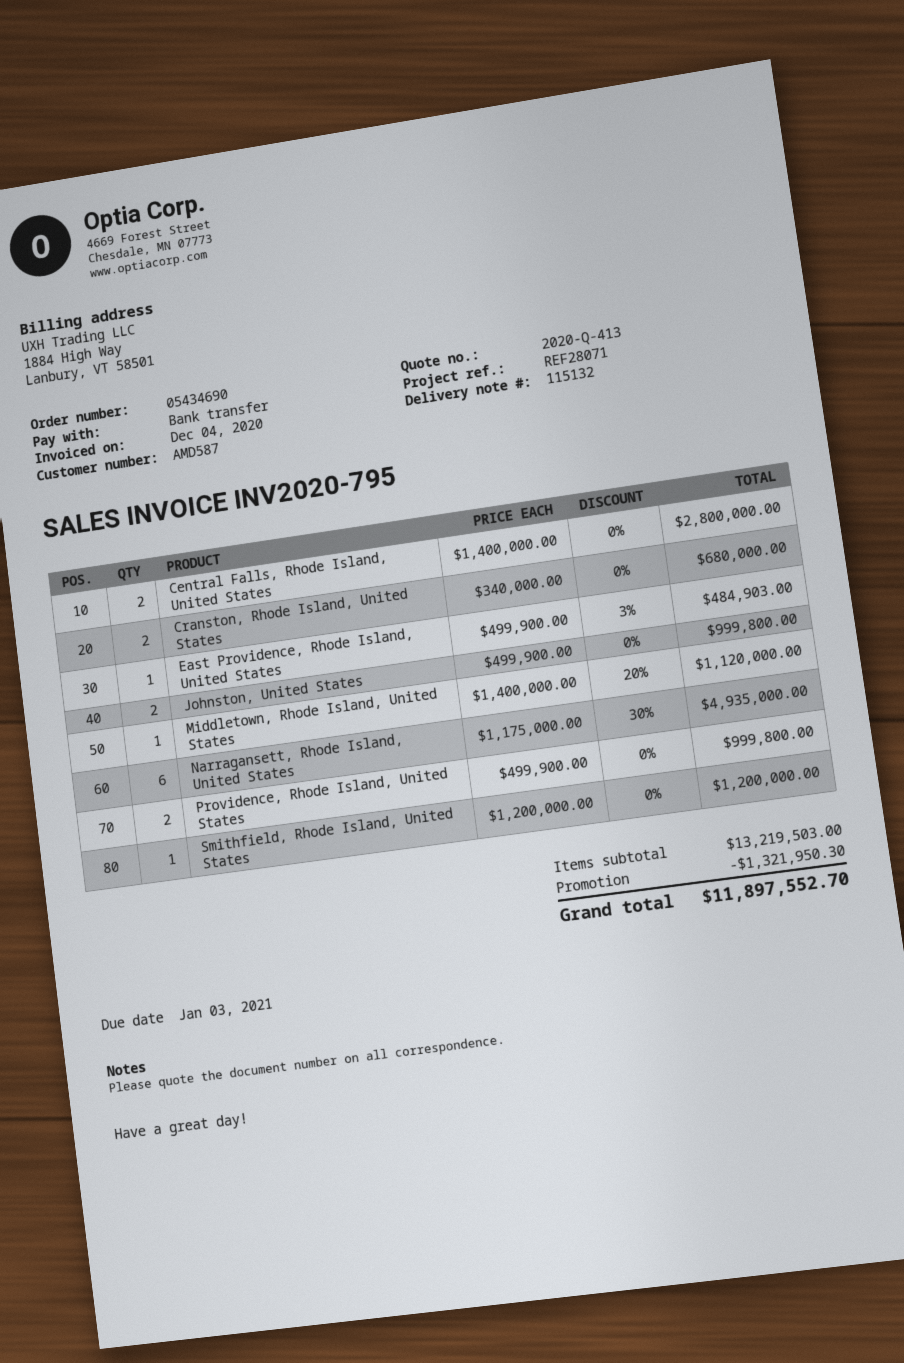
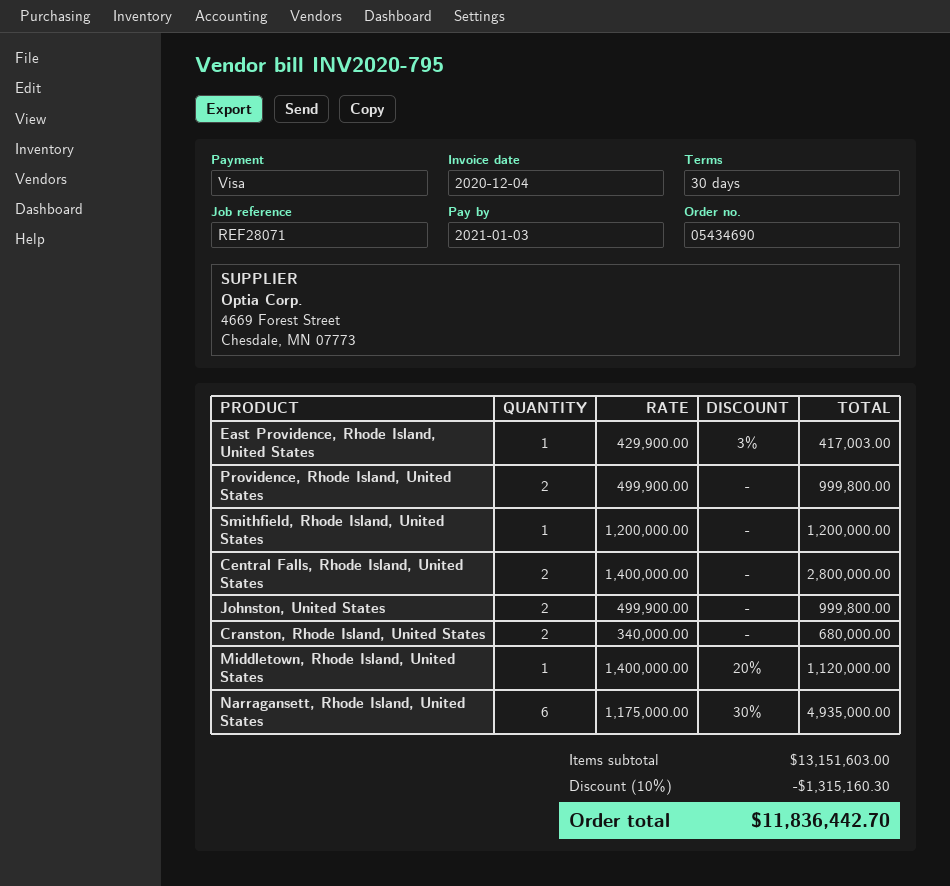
payment method: bank transfer -> Visa
East Providence, Rhode Island, United States: 1 x 499900.00 - 3% = 484903.00 -> 1 x 429900.00 - 3% = 417003.00
subtotal: 13219503.00 -> 13151603.00
discount: 1321950.30 -> 1315160.30
total: 11897552.70 -> 11836442.70

